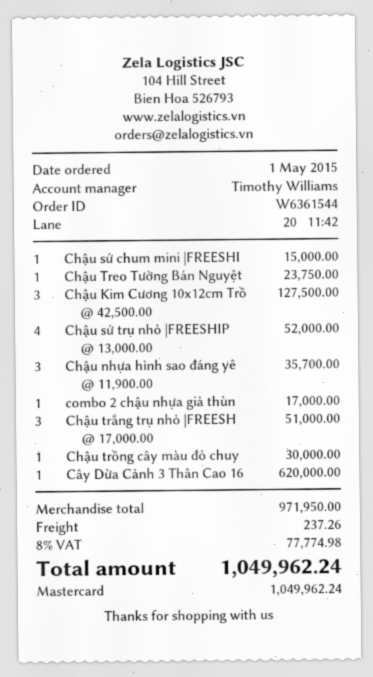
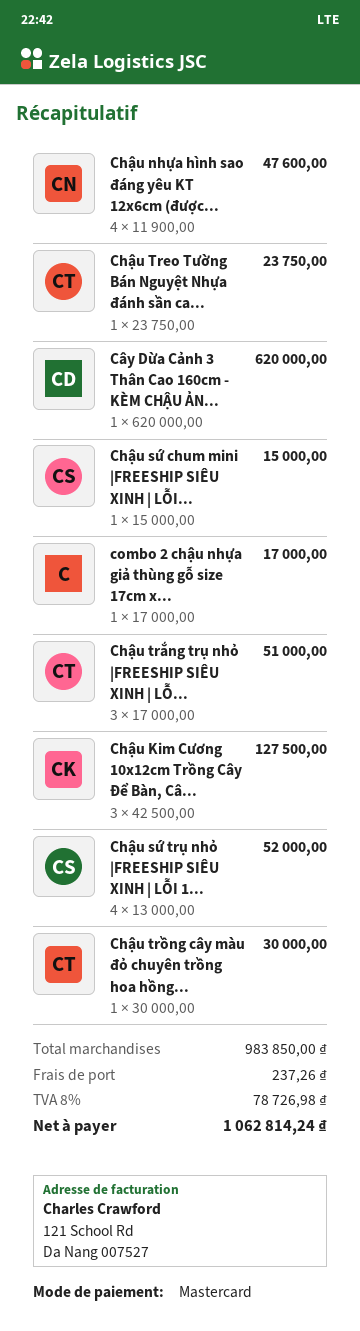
Chậu nhựa hình sao đáng yê: 3 x 11900.00 = 35700.00 -> 4 x 11900.00 = 47600.00
subtotal: 971950.00 -> 983850.00
tax: 8% = 77774.98 -> 8% = 78726.98
total: 1049962.24 -> 1062814.24

